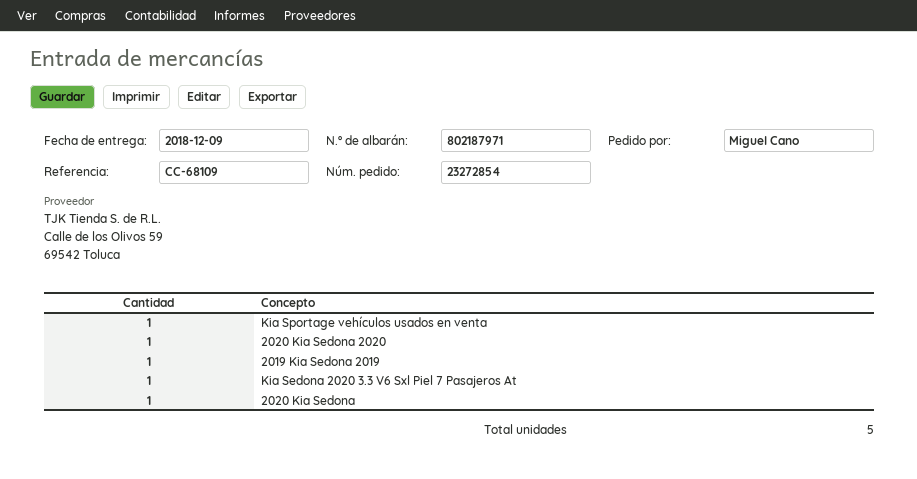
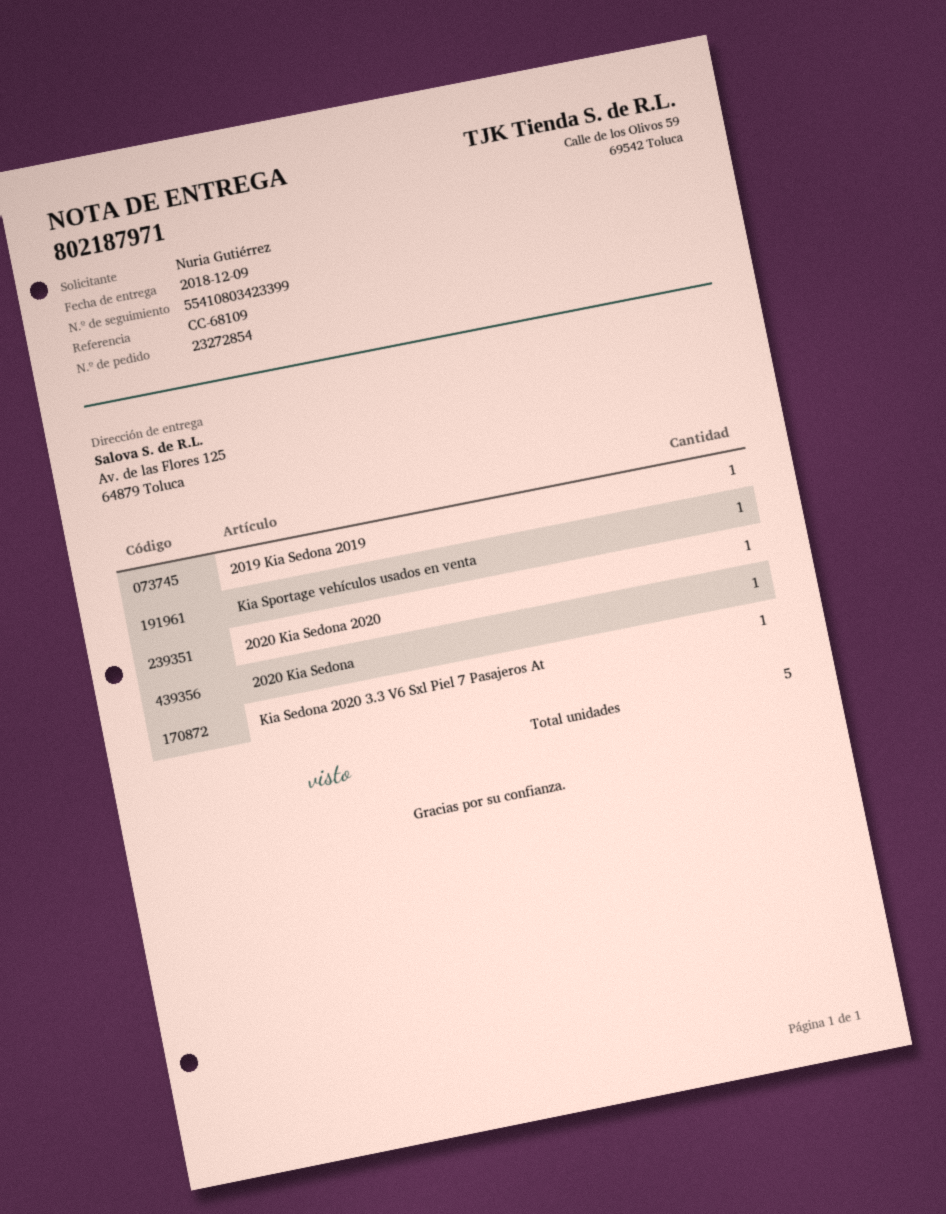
ordered by: Miguel Cano -> Nuria Gutiérrez

